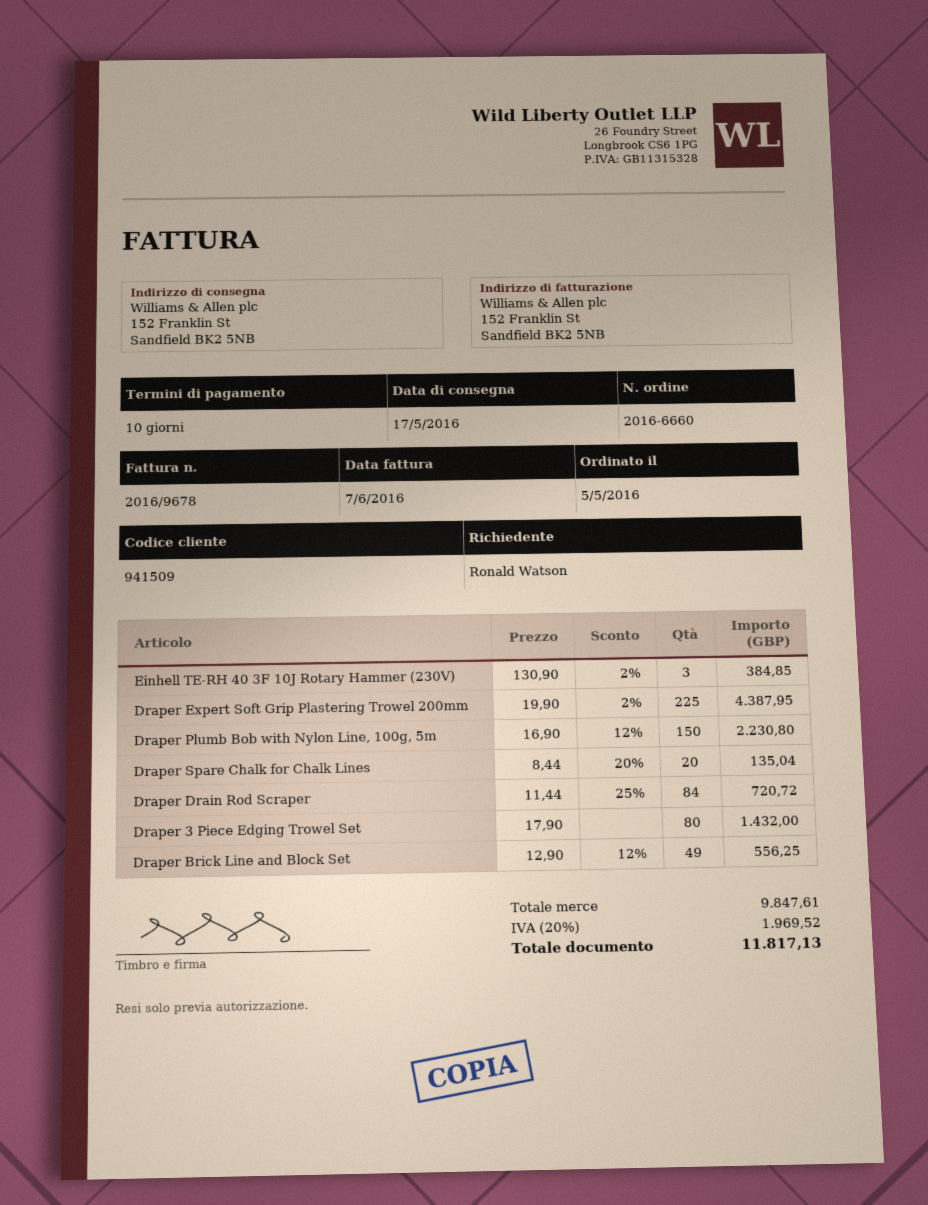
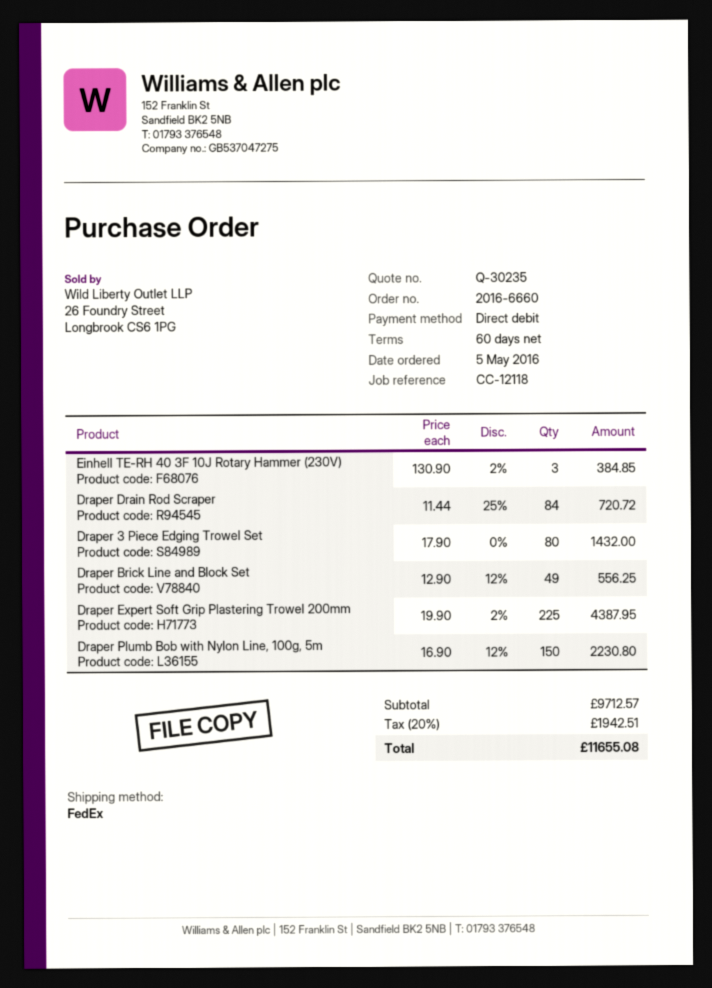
payment terms: 10 days -> 60 days
Draper Spare Chalk for Chalk Lines: 20 x 8.44 - 20% = 135.04 -> none
subtotal: 9847.61 -> 9712.57
tax: 20% = 1969.52 -> 20% = 1942.51
total: 11817.13 -> 11655.08

